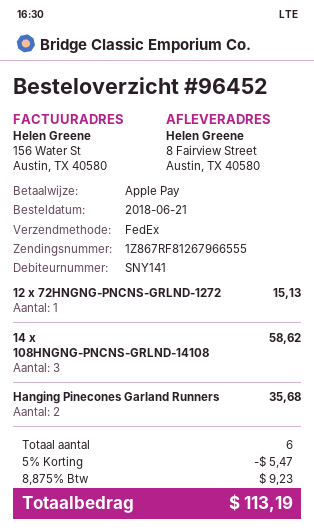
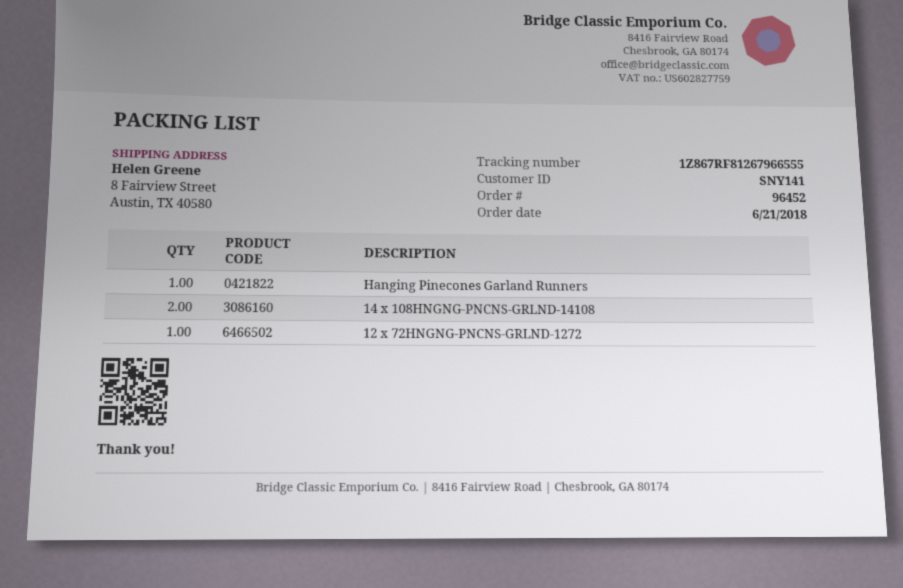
14 x 108HNGNG-PNCNS-GRLND-14108: 3 -> 2
Hanging Pinecones Garland Runners: 2 -> 1

